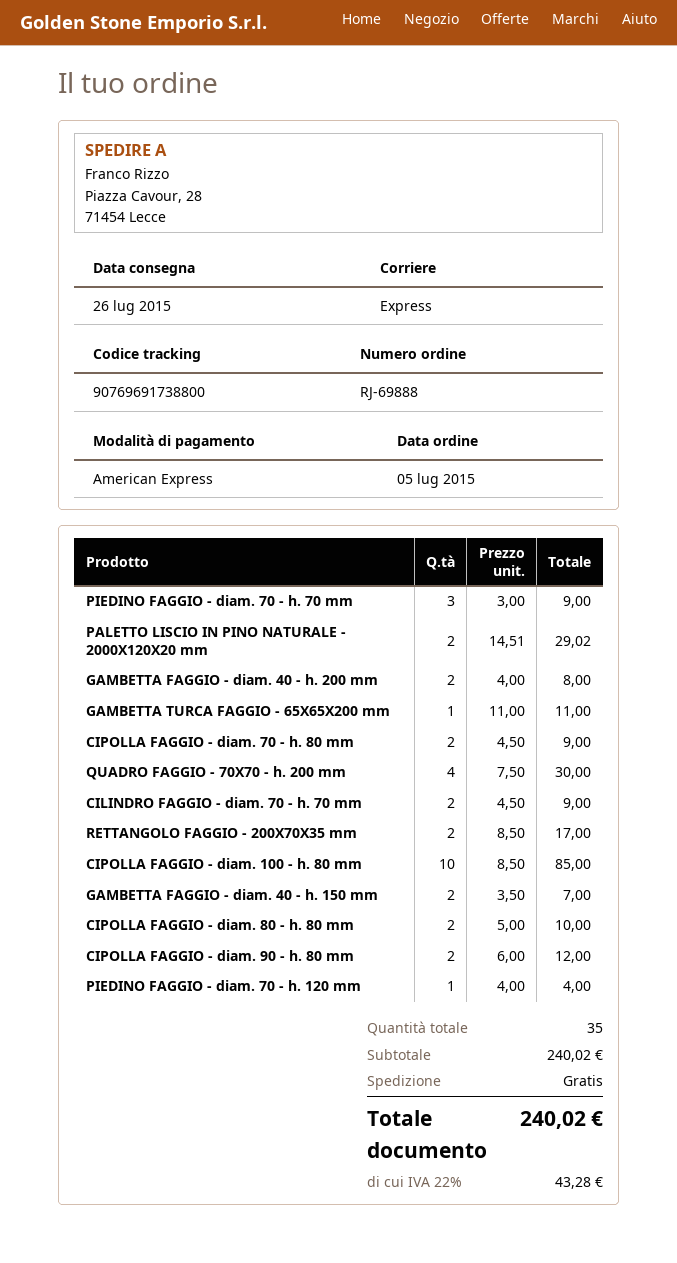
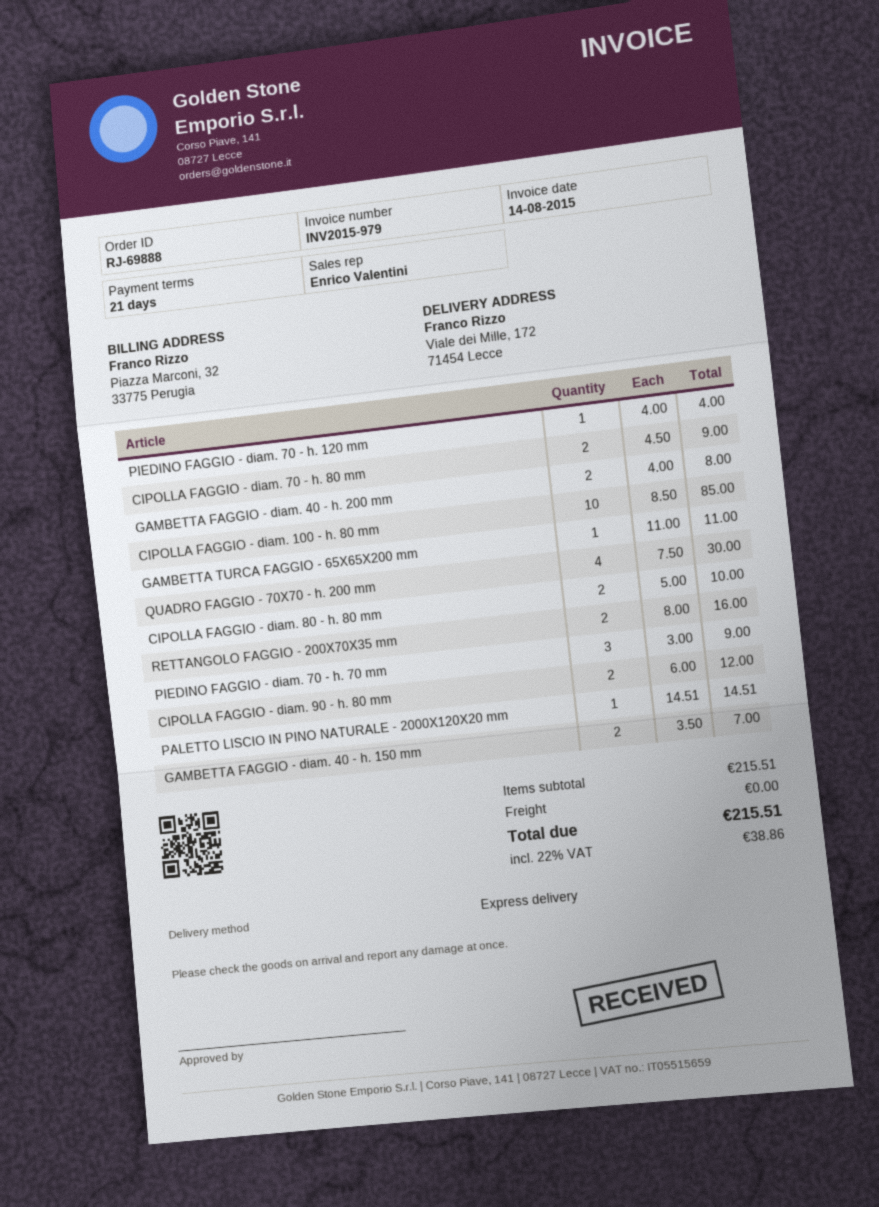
ship to: Piazza Cavour, 28, 71454 Lecce -> Viale dei Mille, 172, 71454 Lecce
PALETTO LISCIO IN PINO NATURALE - 2000X120X20 mm: 2 x 14.51 = 29.02 -> 1 x 14.51 = 14.51
CILINDRO FAGGIO - diam. 70 - h. 70 mm: 2 x 4.50 = 9.00 -> none
RETTANGOLO FAGGIO - 200X70X35 mm: 2 x 8.50 = 17.00 -> 2 x 8.00 = 16.00
subtotal: 240.02 -> 215.51
tax: 22% = 43.28 -> 22% = 38.86
total: 240.02 -> 215.51

